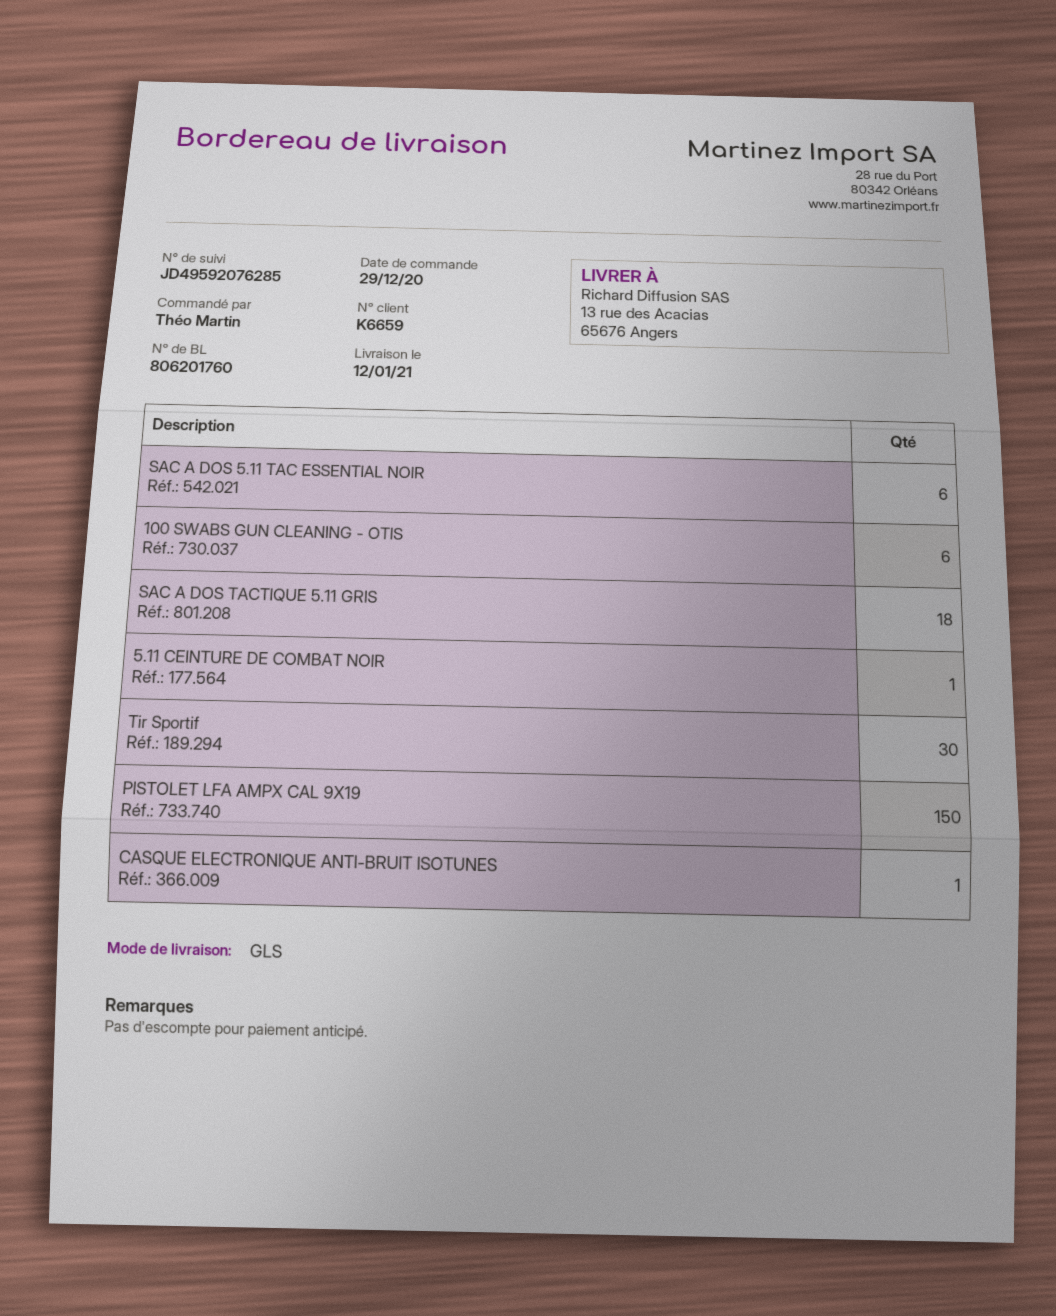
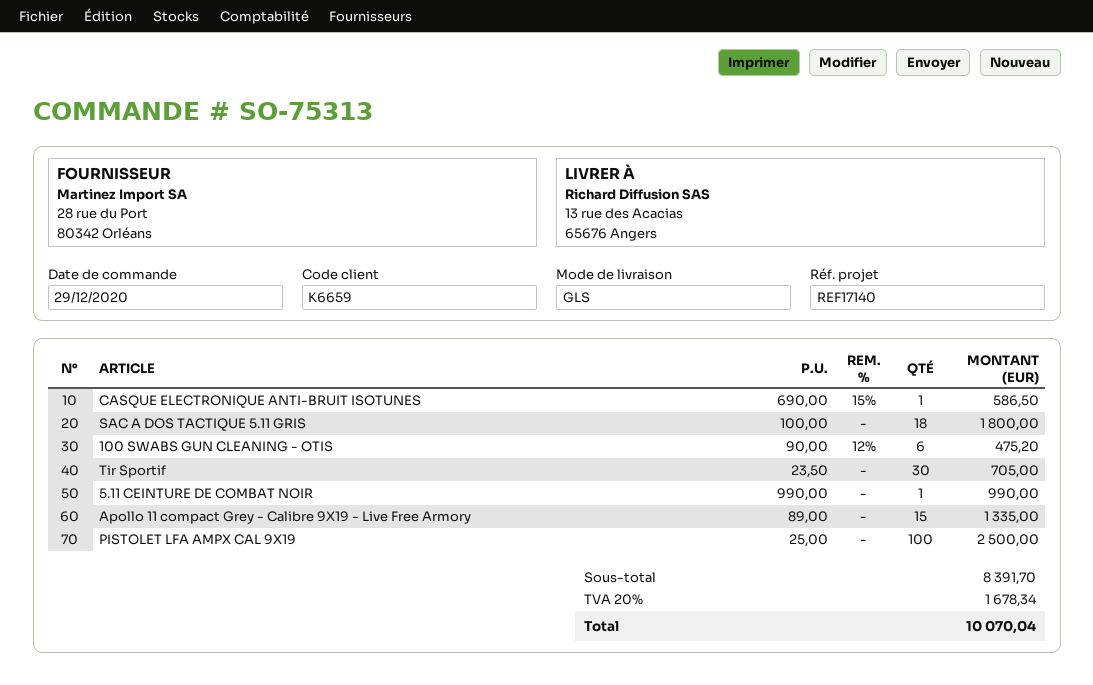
SAC A DOS 5.11 TAC ESSENTIAL NOIR: 6 -> none
PISTOLET LFA AMPX CAL 9X19: 150 -> 100
Apollo 11 compact Grey - Calibre 9X19 - Live Free Armory: none -> 15

